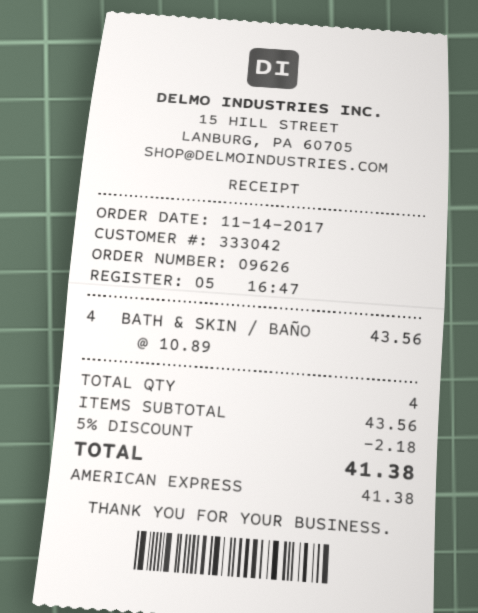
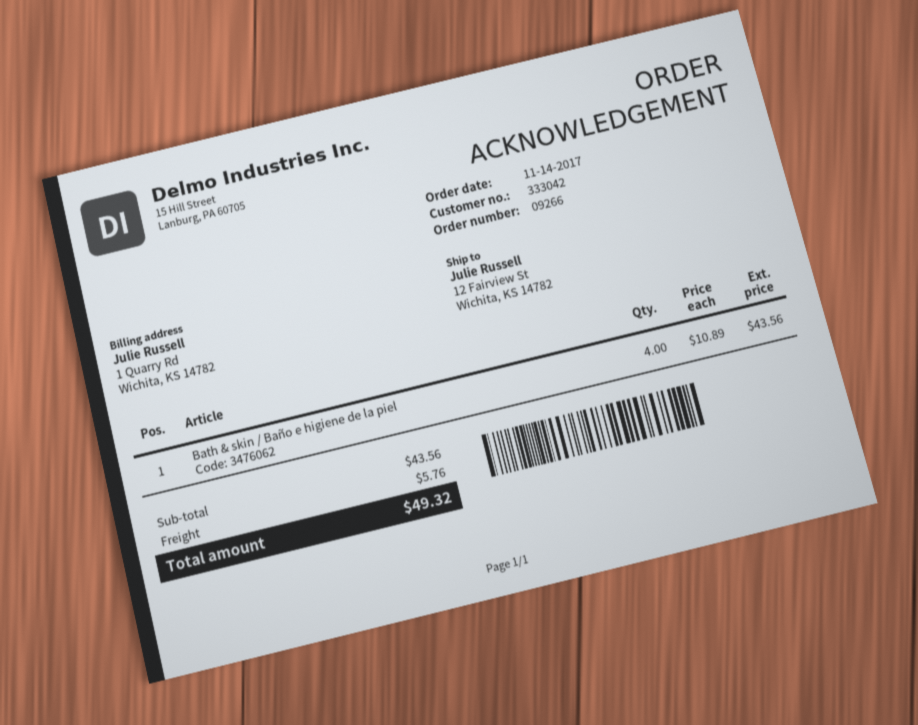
order number: 09626 -> 09266
discount: 5% = 2.18 -> none
shipping: none -> 5.76
total: 41.38 -> 49.32

